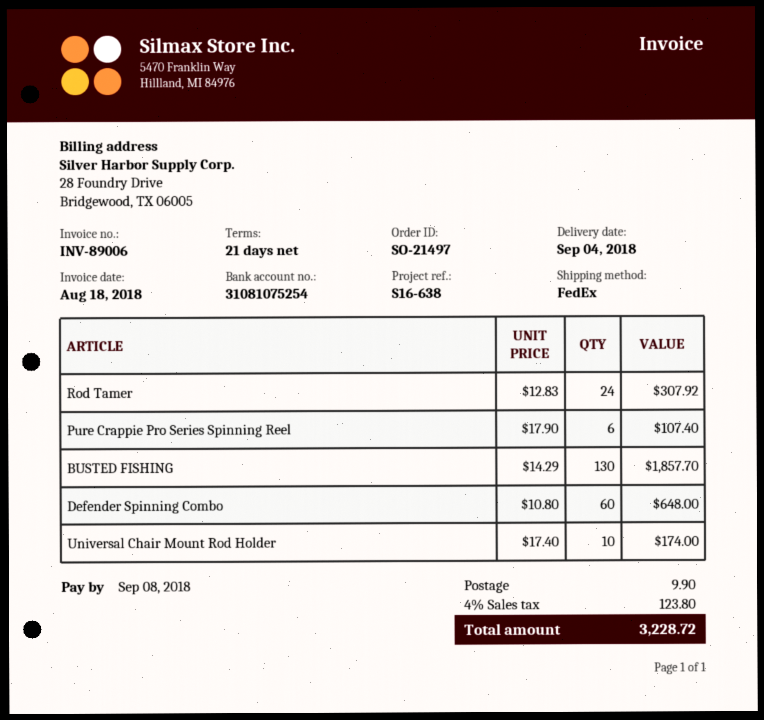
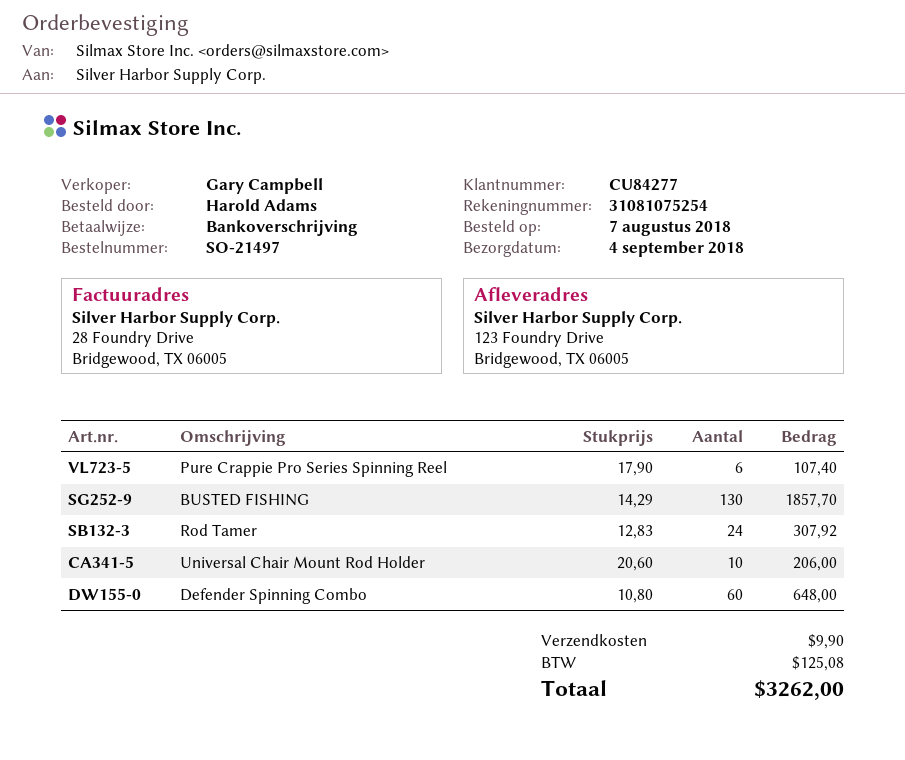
Universal Chair Mount Rod Holder: 10 x 17.40 = 174.00 -> 10 x 20.60 = 206.00
tax: 123.80 -> 125.08
total: 3228.72 -> 3262.00

